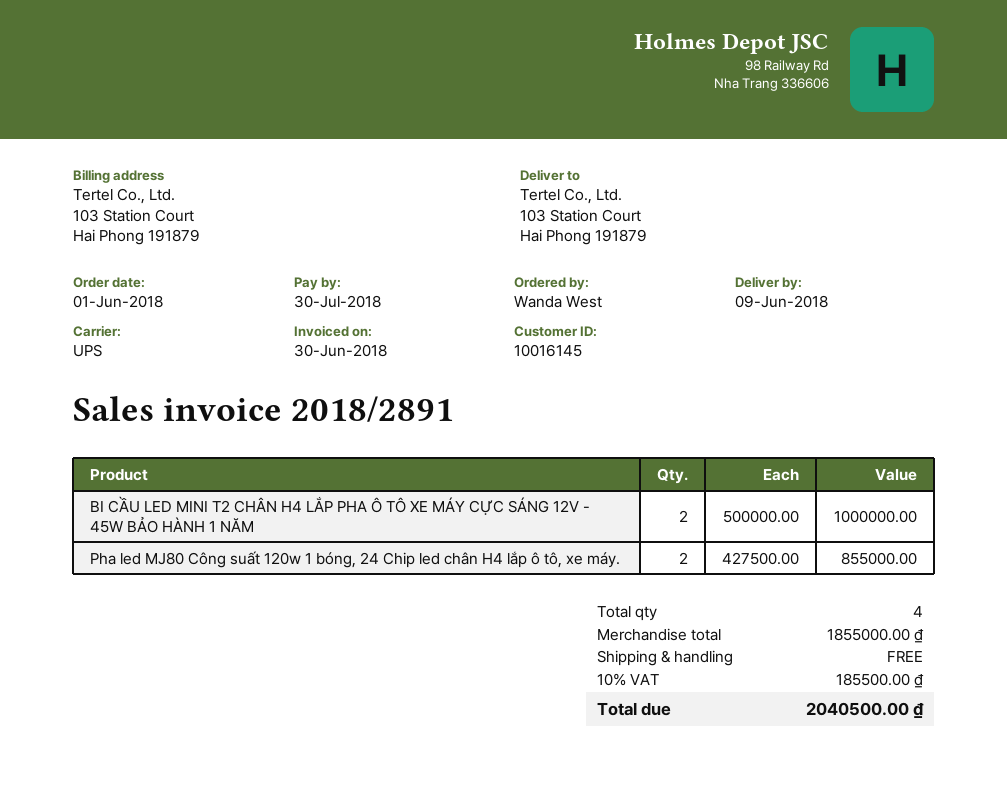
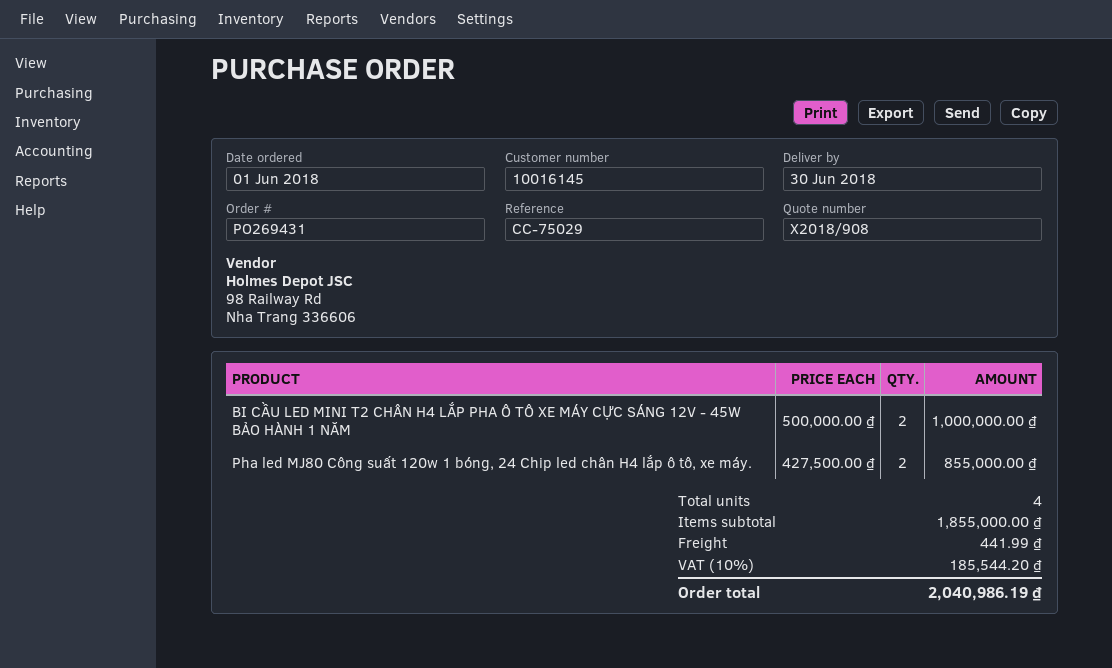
delivery date: 2018-06-09 -> 2018-06-30
shipping: 0.00 -> 441.99
tax: 10% = 185500.00 -> 10% = 185544.20
total: 2040500.00 -> 2040986.19

